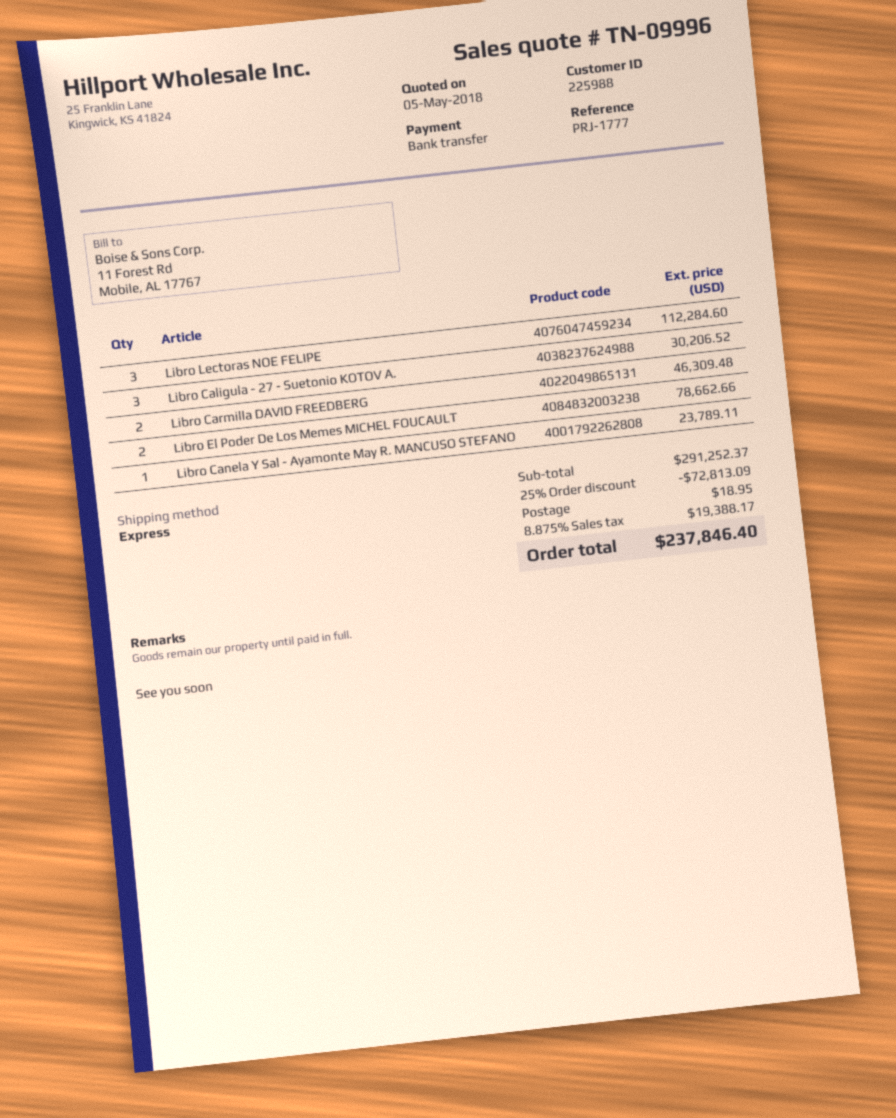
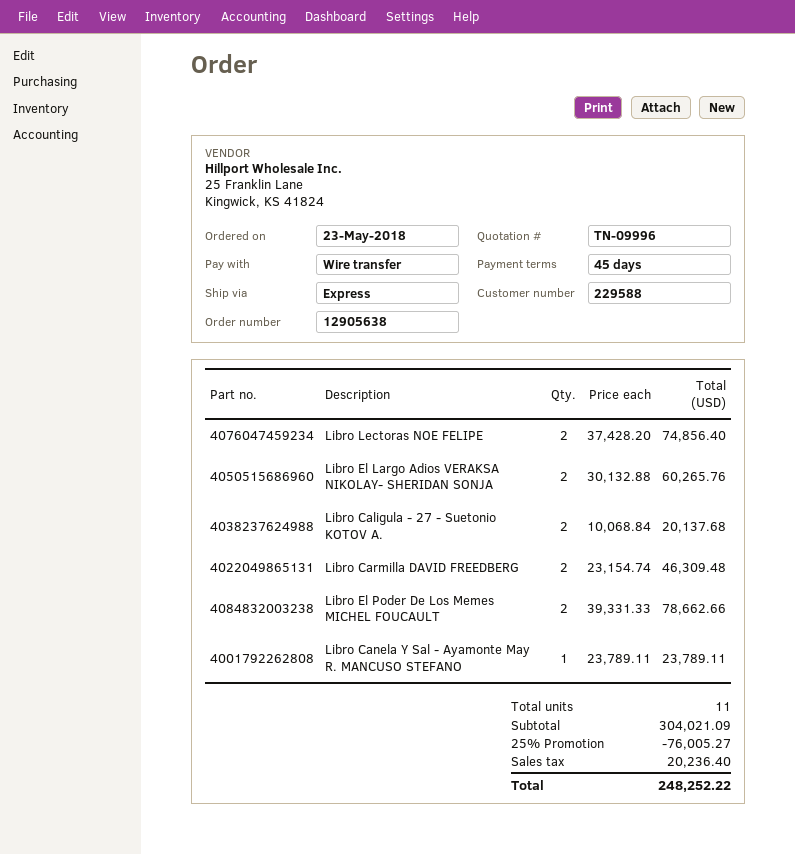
customer number: 225988 -> 229588
Libro Lectoras NOE FELIPE: 3 for 112284.60 -> 2 for 74856.40
Libro Caligula - 27 - Suetonio KOTOV A.: 3 for 30206.52 -> 2 for 20137.68
Libro El Largo Adios VERAKSA NIKOLAY- SHERIDAN SONJA: none -> 2 for 60265.76
subtotal: 291252.37 -> 304021.09
discount: 25% = 72813.09 -> 25% = 76005.27
shipping: 18.95 -> none
tax: 19388.17 -> 20236.40
total: 237846.40 -> 248252.22

